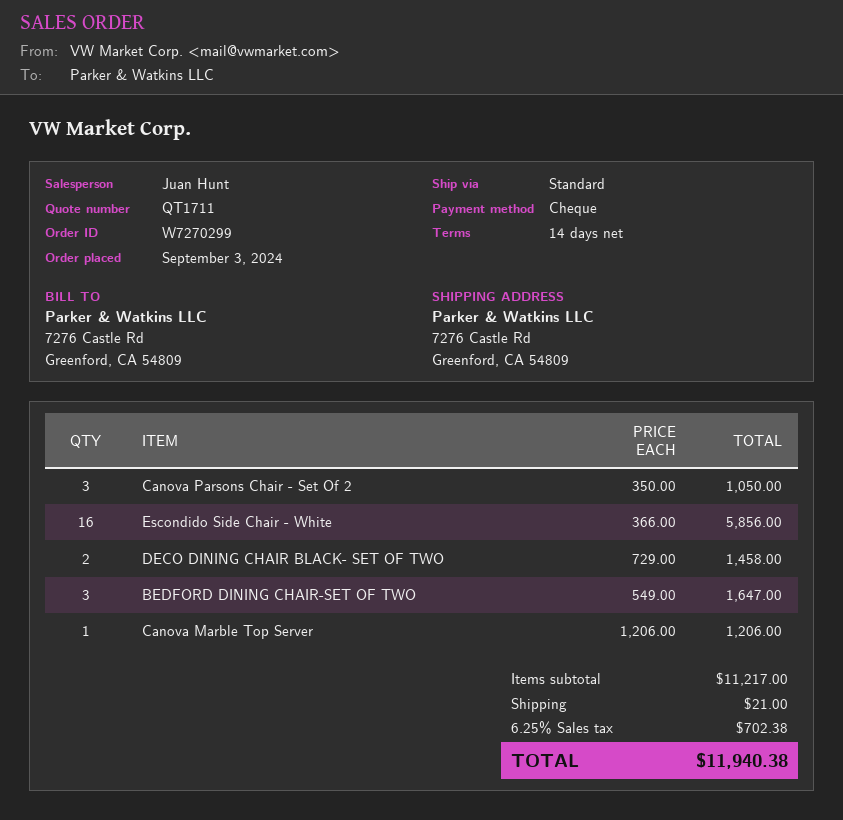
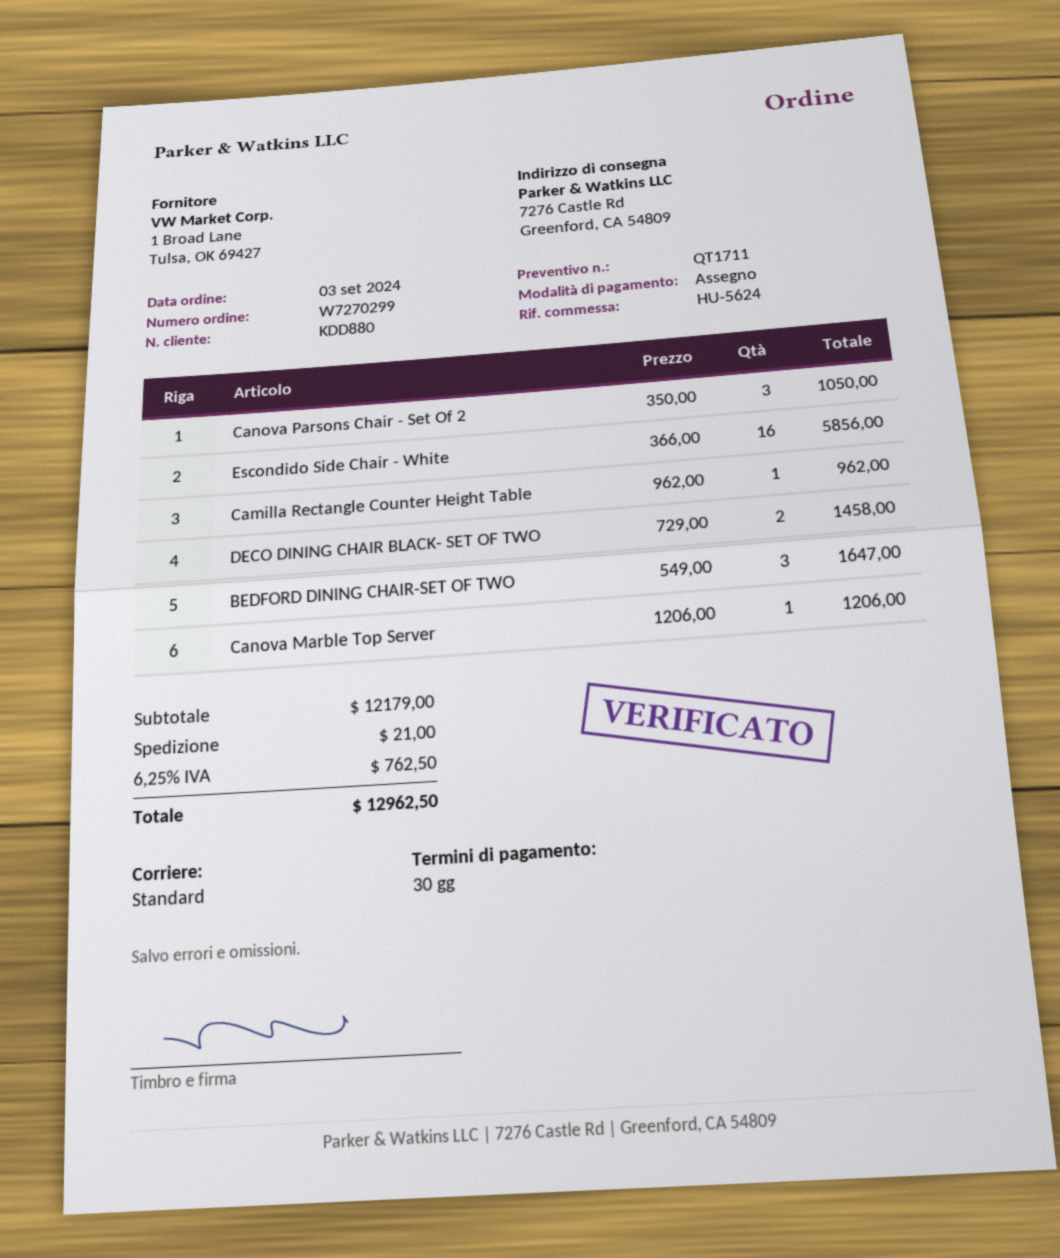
payment terms: 14 days -> 30 days
Camilla Rectangle Counter Height Table: none -> 1 x 962.00 = 962.00
subtotal: 11217.00 -> 12179.00
tax: 6.25% = 702.38 -> 6.25% = 762.50
total: 11940.38 -> 12962.50

